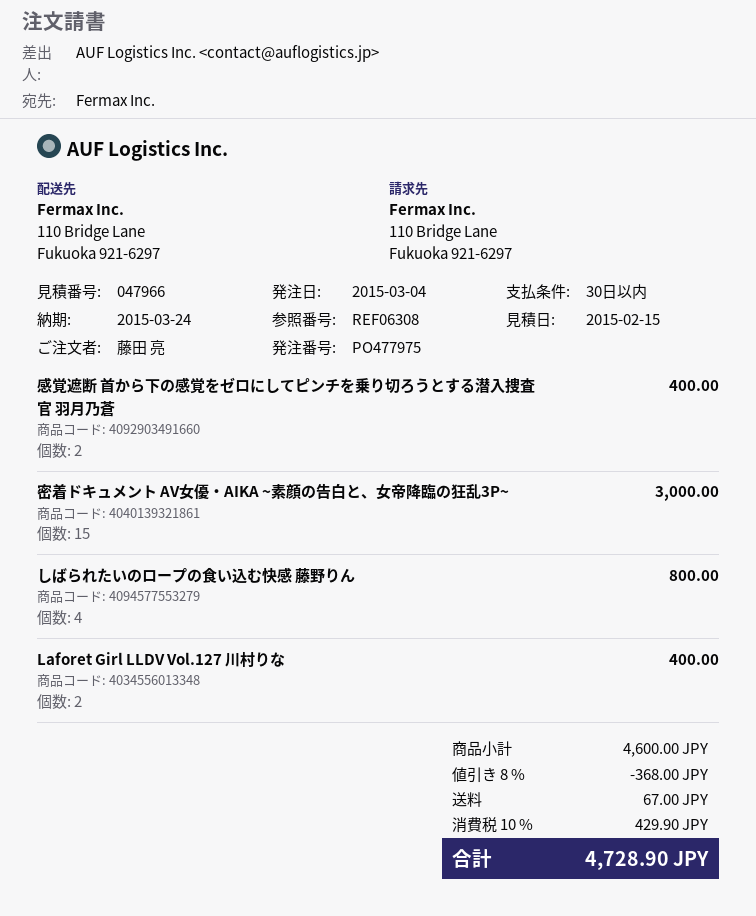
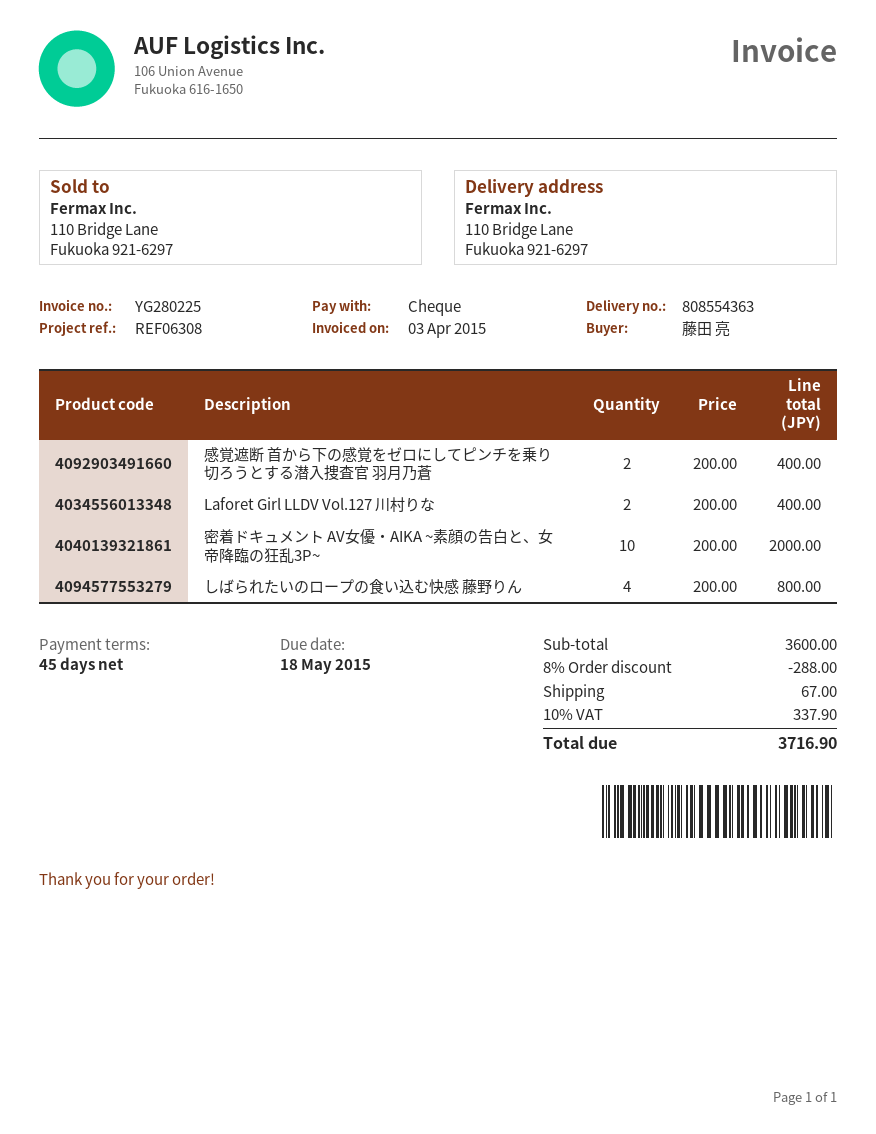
payment terms: 30 days -> 45 days
密着ドキュメント AV女優・AIKA ~素顔の告白と、女帝降臨の狂乱3P~: 15 for 3000.00 -> 10 for 2000.00
subtotal: 4600.00 -> 3600.00
discount: 8% = 368.00 -> 8% = 288.00
tax: 10% = 429.90 -> 10% = 337.90
total: 4728.90 -> 3716.90

